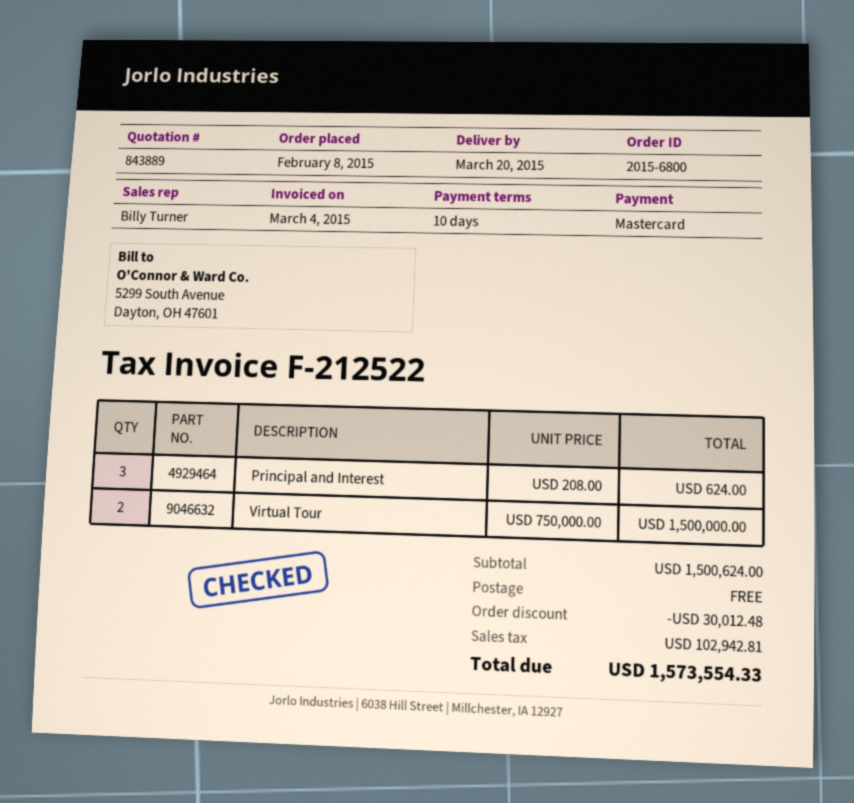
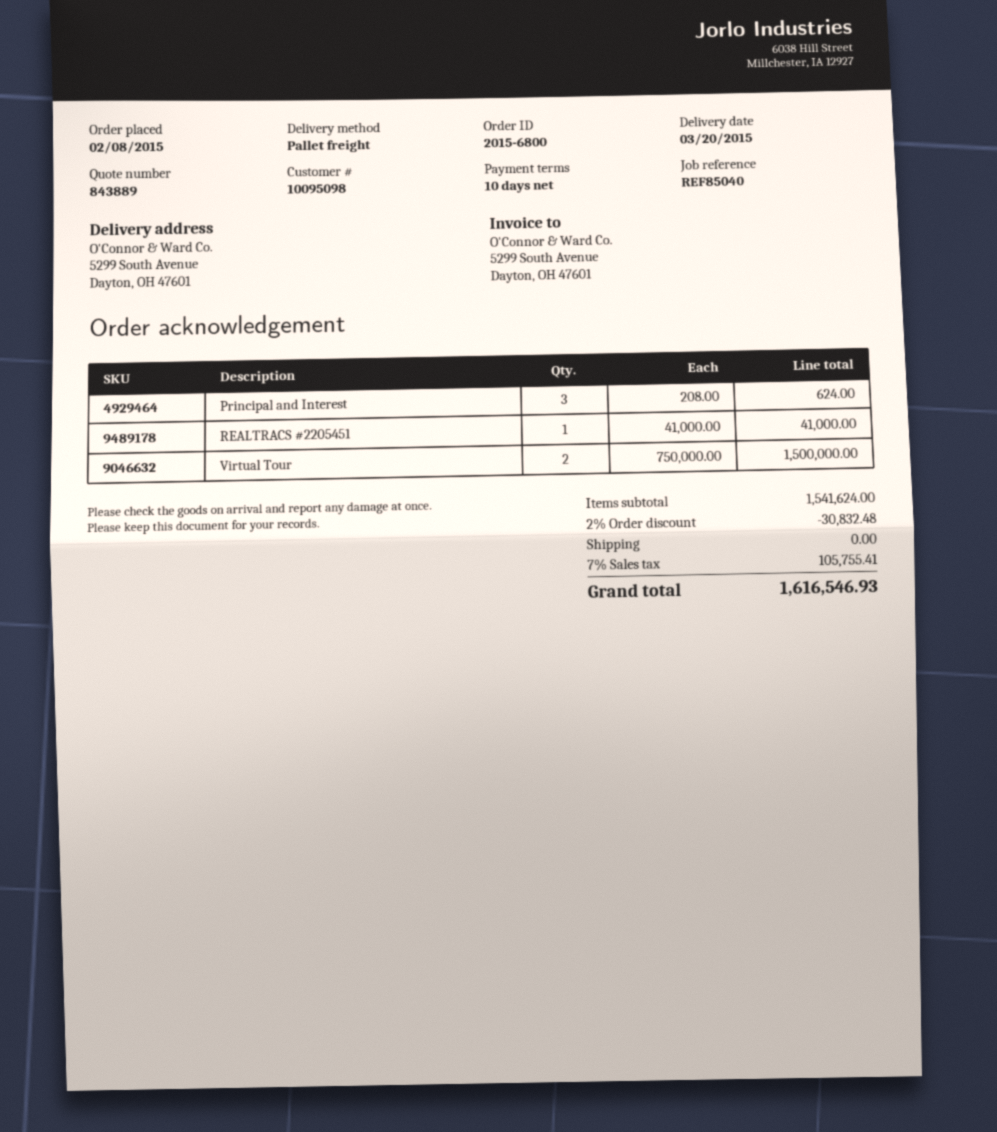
REALTRACS #2205451: none -> 1 x 41000.00 = 41000.00
subtotal: 1500624.00 -> 1541624.00
discount: 30012.48 -> 30832.48
tax: 102942.81 -> 105755.41
total: 1573554.33 -> 1616546.93

